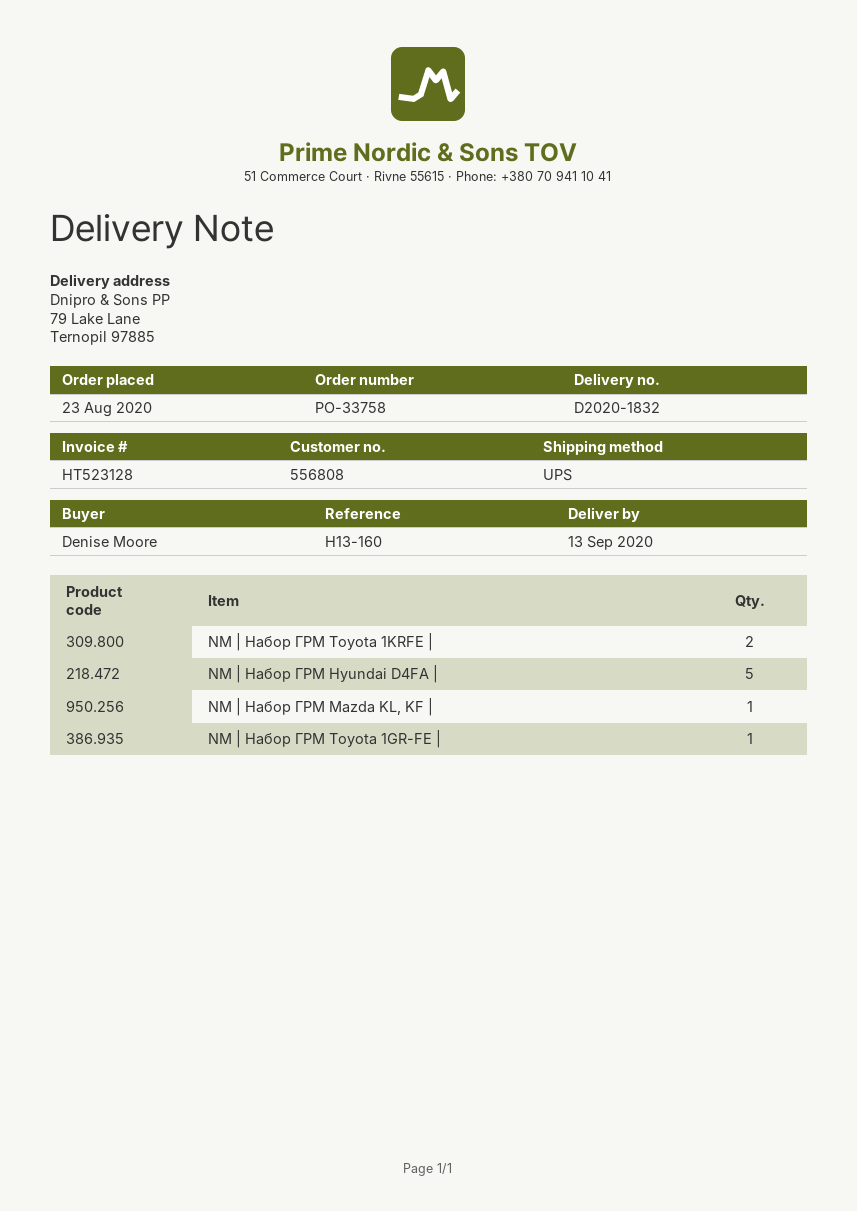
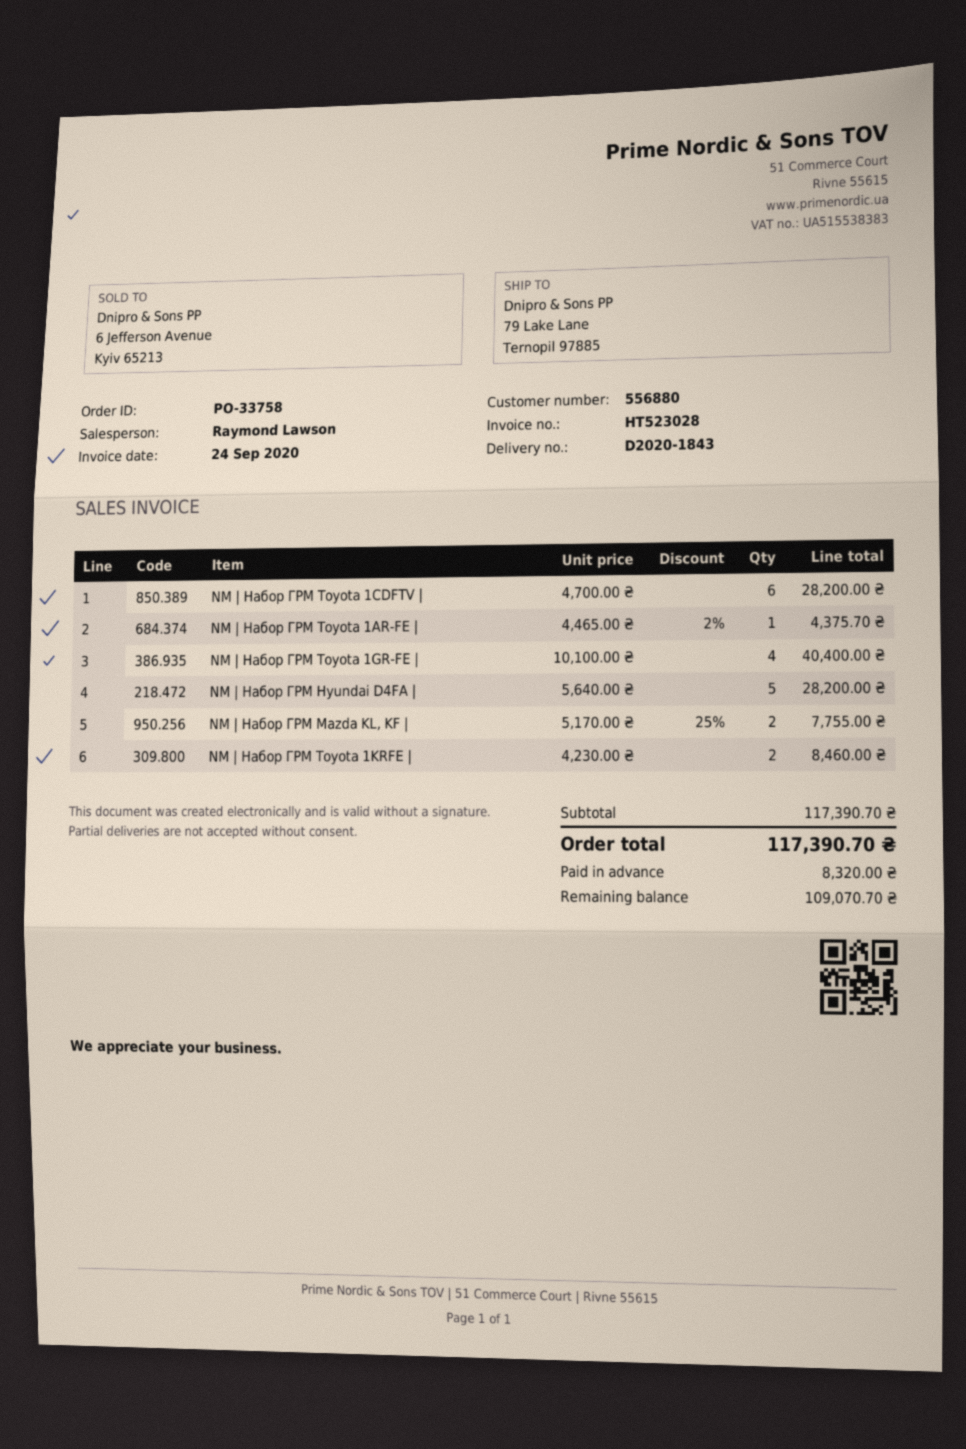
delivery note number: D2020-1832 -> D2020-1843
invoice number: HT523128 -> HT523028
customer number: 556808 -> 556880
NM | Набор ГРМ Mazda KL, KF |: 1 -> 2
NM | Набор ГРМ Toyota 1GR-FE |: 1 -> 4
NM | Набор ГРМ Toyota 1CDFTV |: none -> 6
NM | Набор ГРМ Toyota 1AR-FE |: none -> 1

